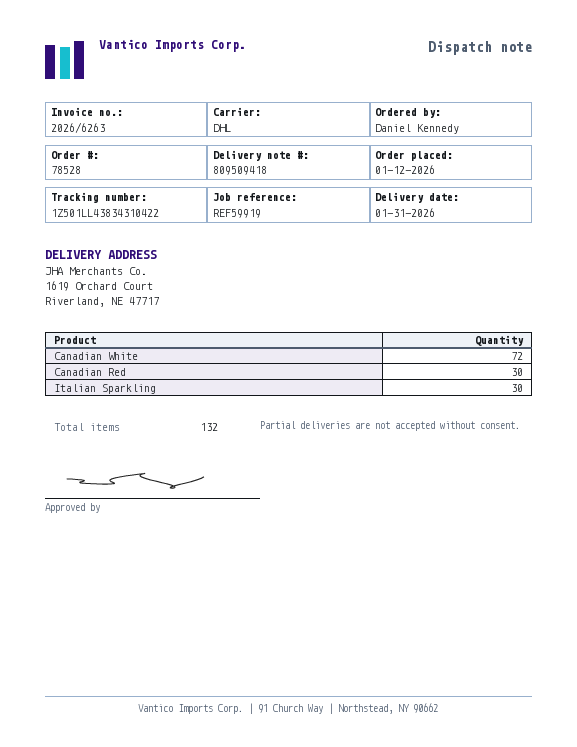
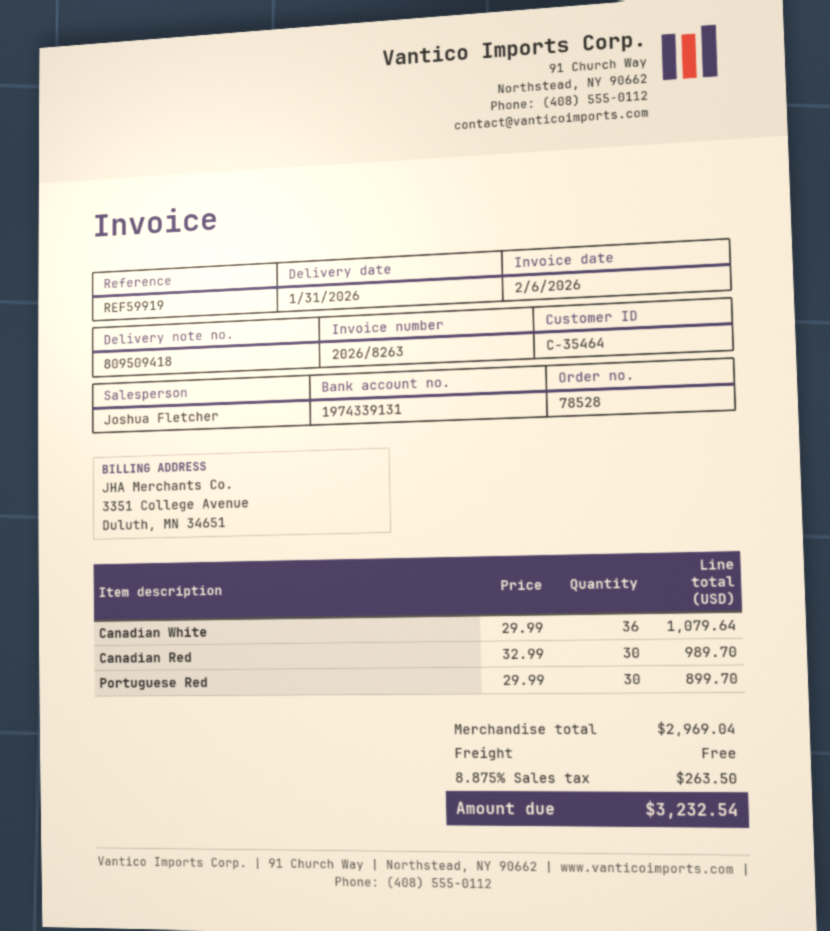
invoice number: 2026/6263 -> 2026/8263
Canadian White: 72 -> 36
Italian Sparkling: 30 -> none
Portuguese Red: none -> 30

